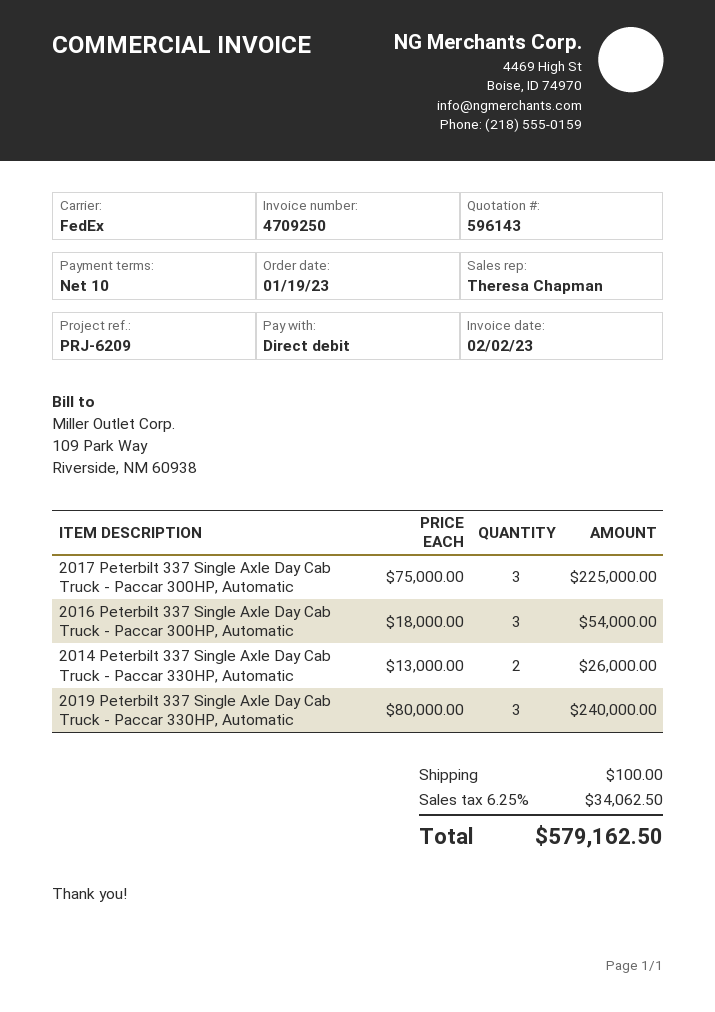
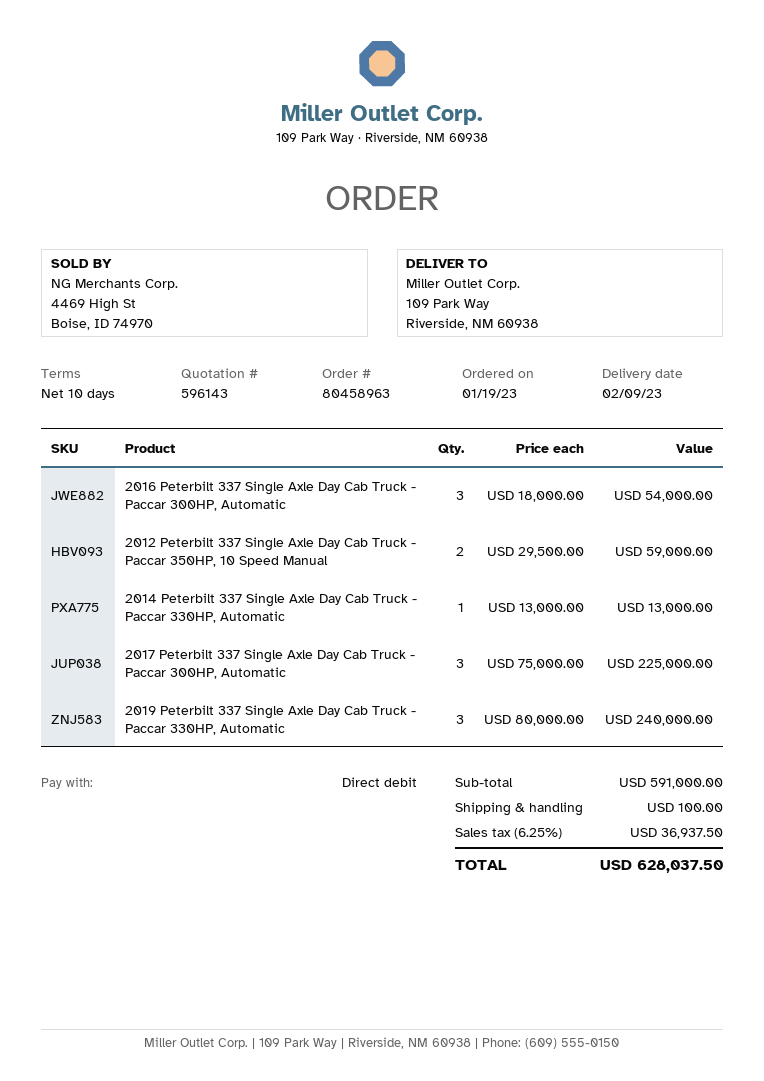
2014 Peterbilt 337 Single Axle Day Cab Truck - Paccar 330HP, Automatic: 2 x 13000.00 = 26000.00 -> 1 x 13000.00 = 13000.00
2012 Peterbilt 337 Single Axle Day Cab Truck - Paccar 350HP, 10 Speed Manual: none -> 2 x 29500.00 = 59000.00
tax: 6.25% = 34062.50 -> 6.25% = 36937.50
total: 579162.50 -> 628037.50

